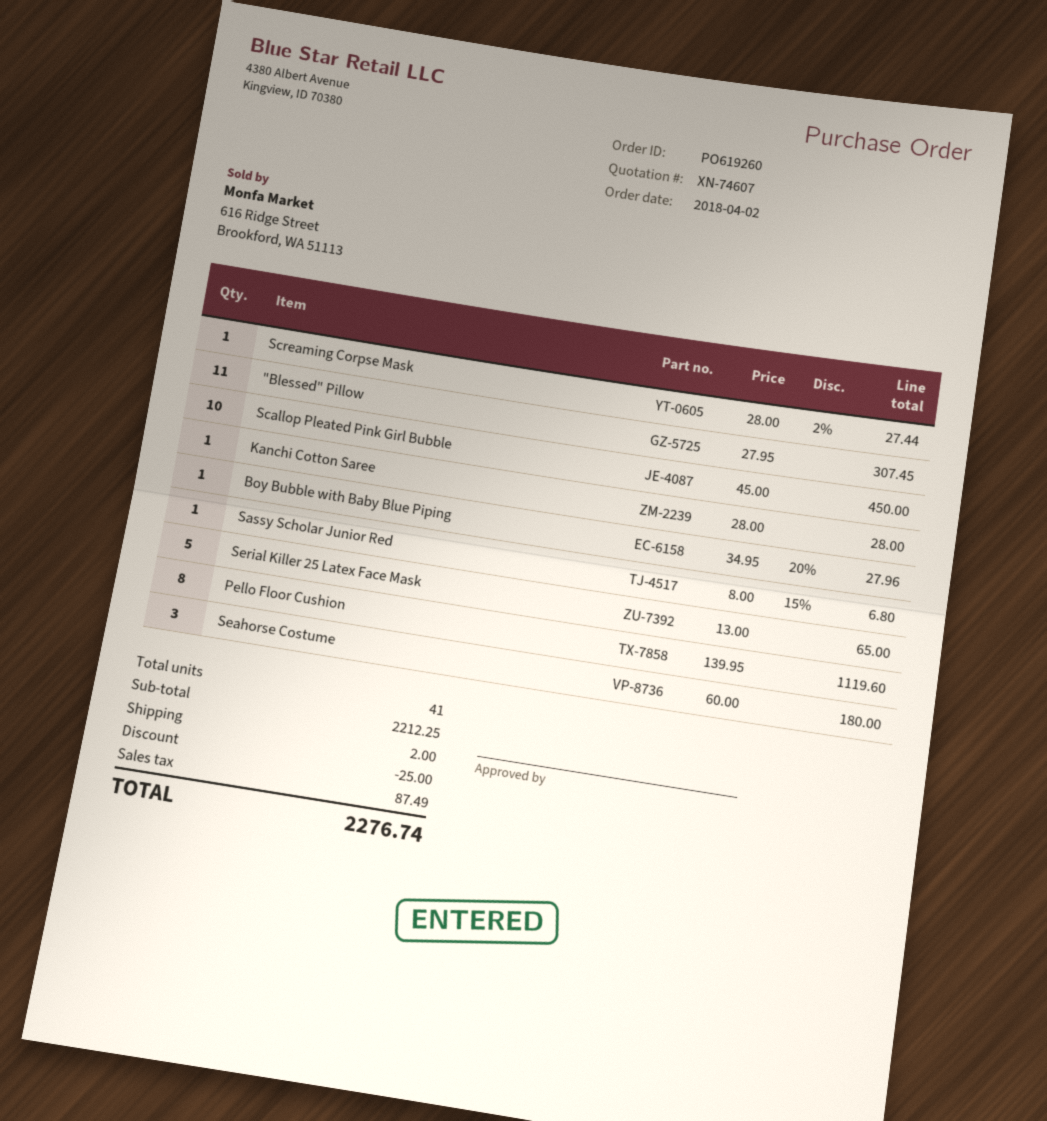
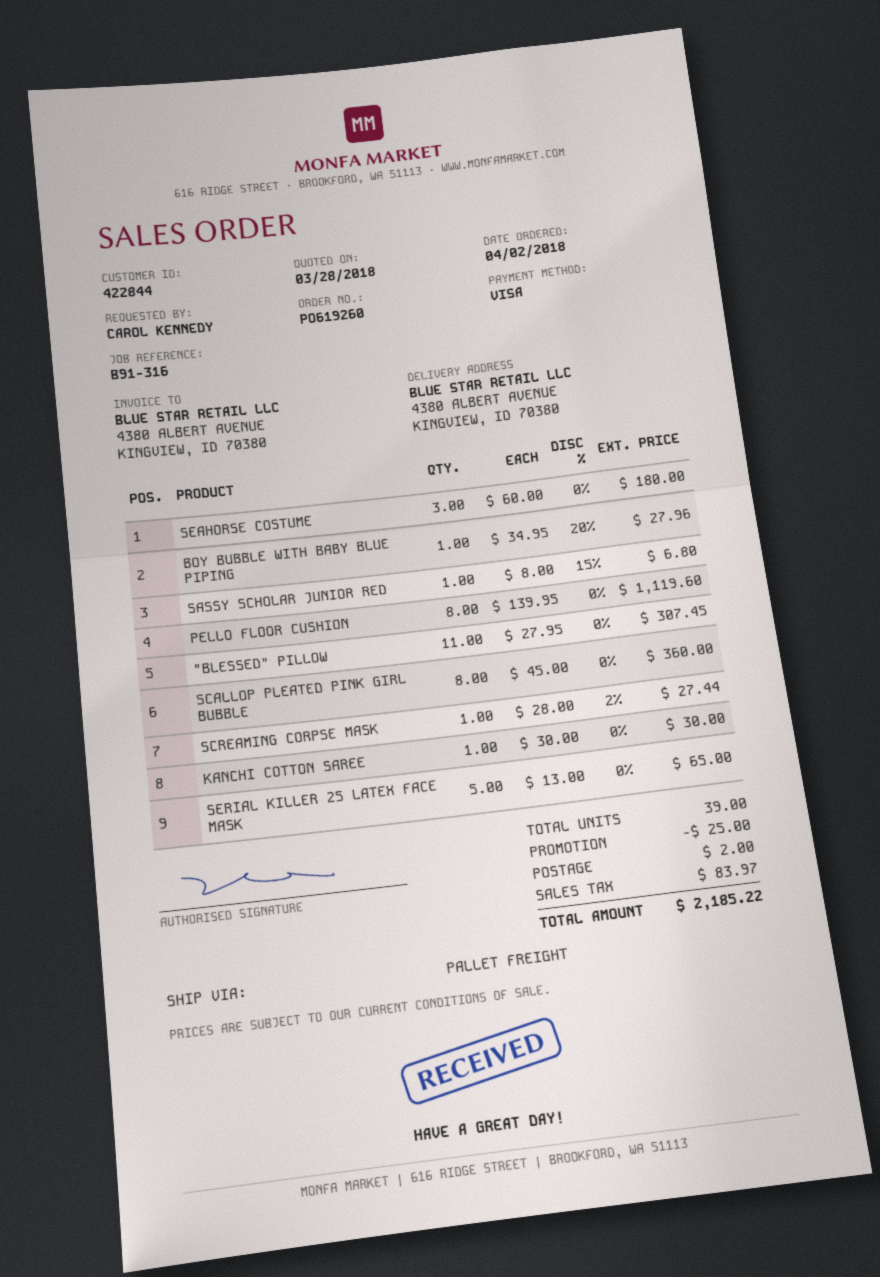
Scallop Pleated Pink Girl Bubble: 10 x 45.00 = 450.00 -> 8 x 45.00 = 360.00
Kanchi Cotton Saree: 1 x 28.00 = 28.00 -> 1 x 30.00 = 30.00
total quantity: 41 -> 39
tax: 87.49 -> 83.97
total: 2276.74 -> 2185.22

